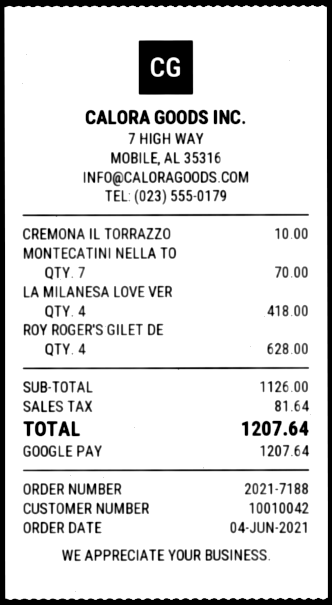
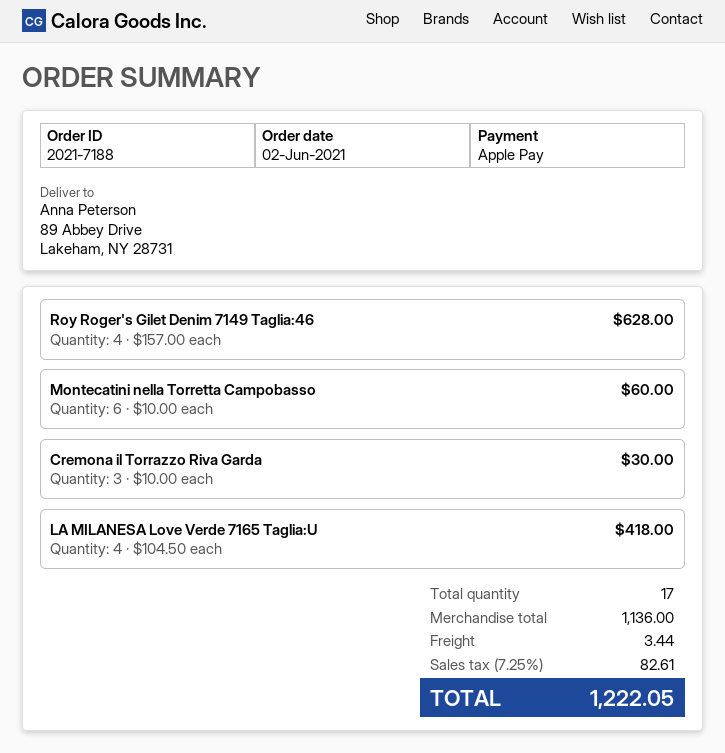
order date: 2021-06-04 -> 2021-06-02
payment method: Google Pay -> Apple Pay
CREMONA IL TORRAZZO: 1 for 10.00 -> 3 for 30.00
MONTECATINI NELLA TO: 7 for 70.00 -> 6 for 60.00
subtotal: 1126.00 -> 1136.00
shipping: none -> 3.44
tax: 81.64 -> 82.61
total: 1207.64 -> 1222.05

